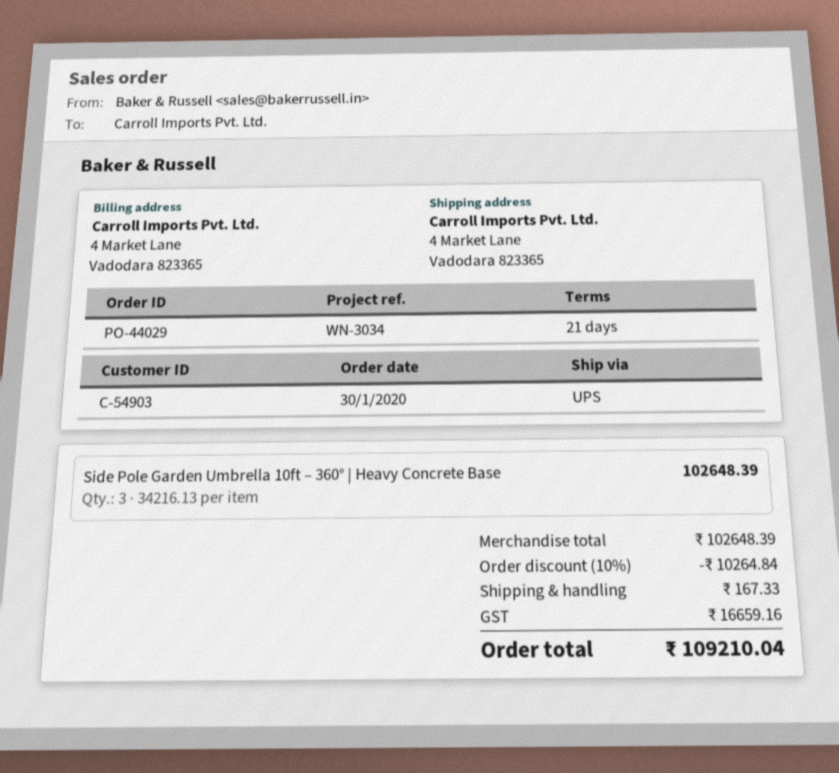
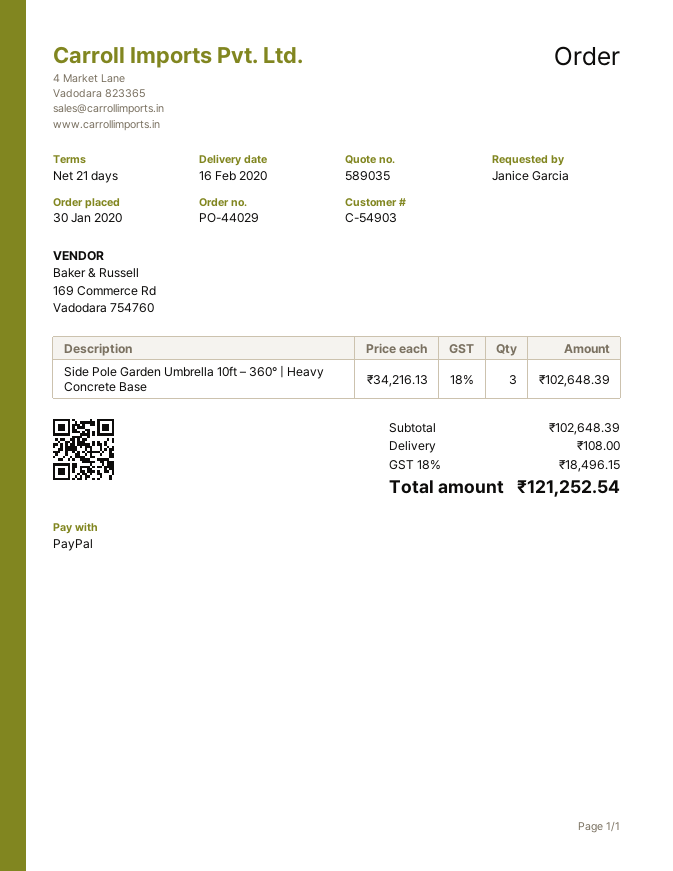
discount: 10% = 10264.84 -> none
shipping: 167.33 -> 108.00
tax: 16659.16 -> 18496.15
total: 109210.04 -> 121252.54

